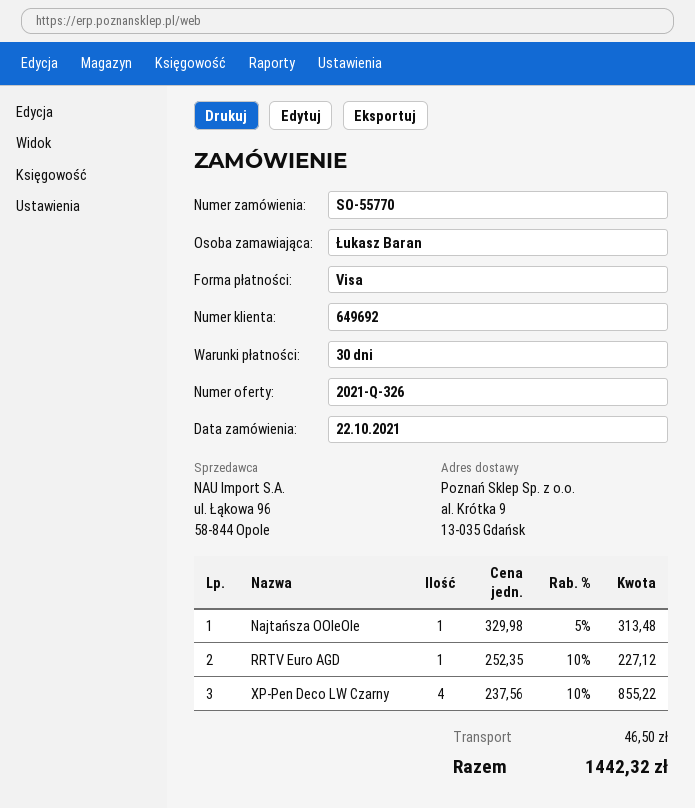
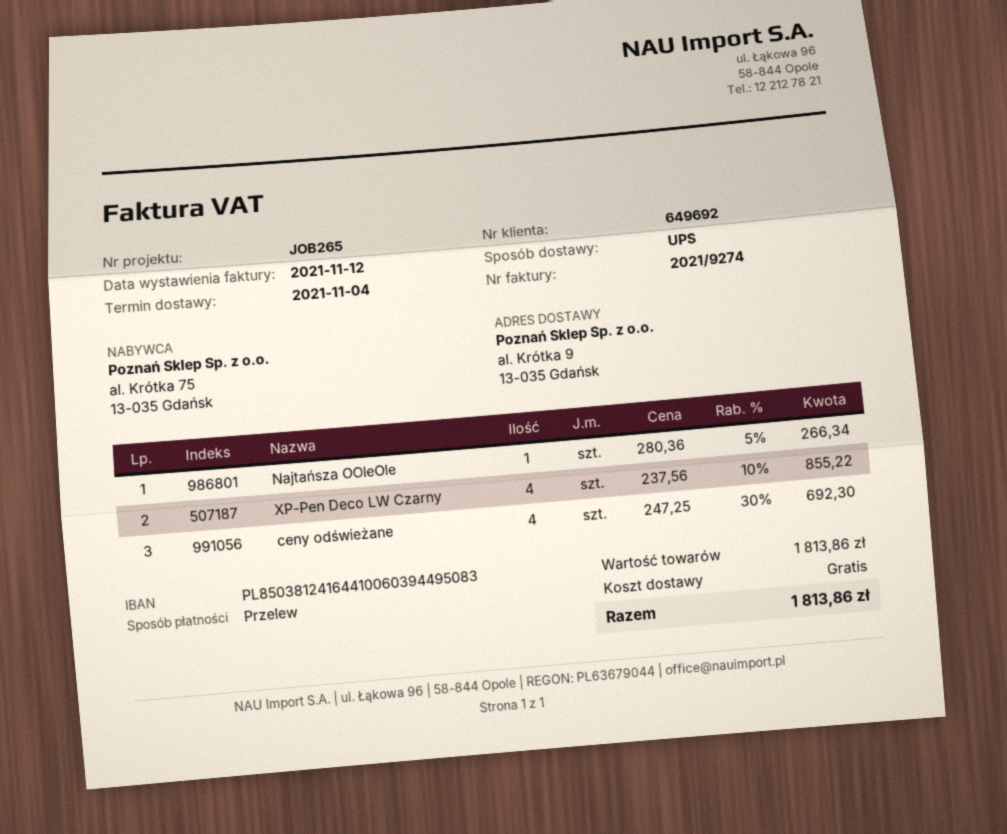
payment method: Visa -> bank transfer
Najtańsza OOleOle: 1 x 329.98 - 5% = 313.48 -> 1 x 280.36 - 5% = 266.34
RRTV Euro AGD: 1 x 252.35 - 10% = 227.12 -> none
ceny odświeżane: none -> 4 x 247.25 - 30% = 692.30
shipping: 46.50 -> 0.00
total: 1442.32 -> 1813.86

